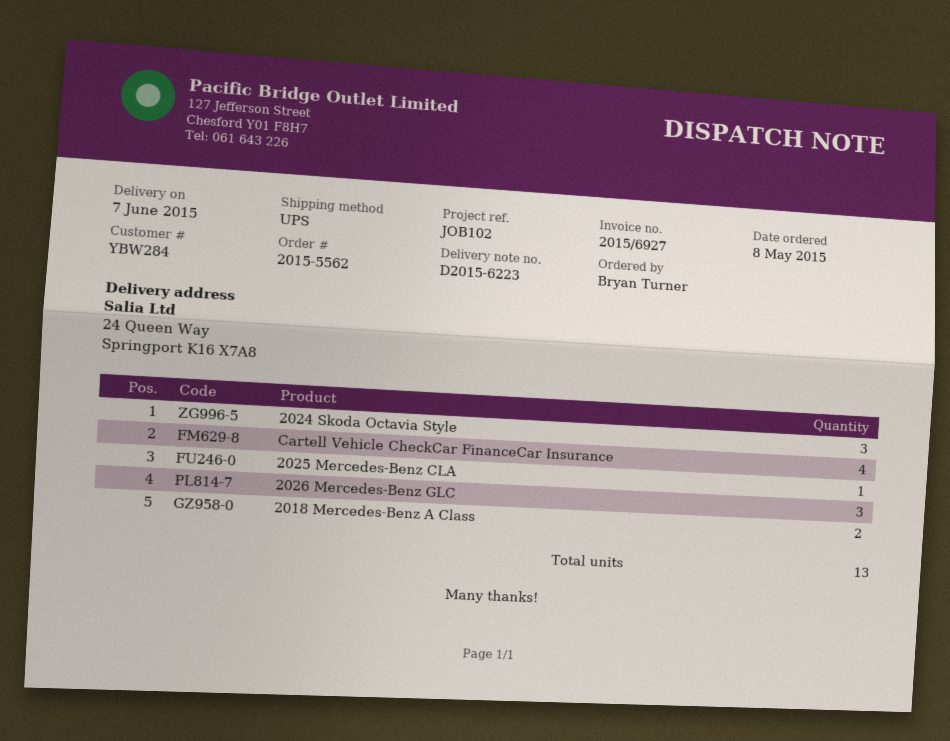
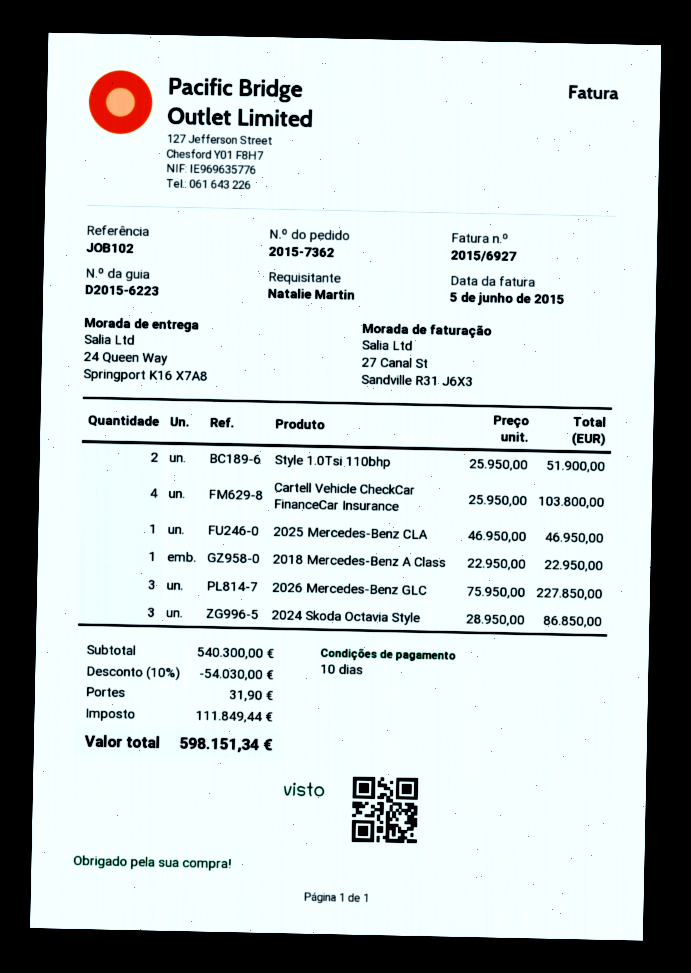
order number: 2015-5562 -> 2015-7362
ordered by: Bryan Turner -> Natalie Martin
2018 Mercedes-Benz A Class: 2 -> 1
Style 1.0Tsi 110bhp: none -> 2

